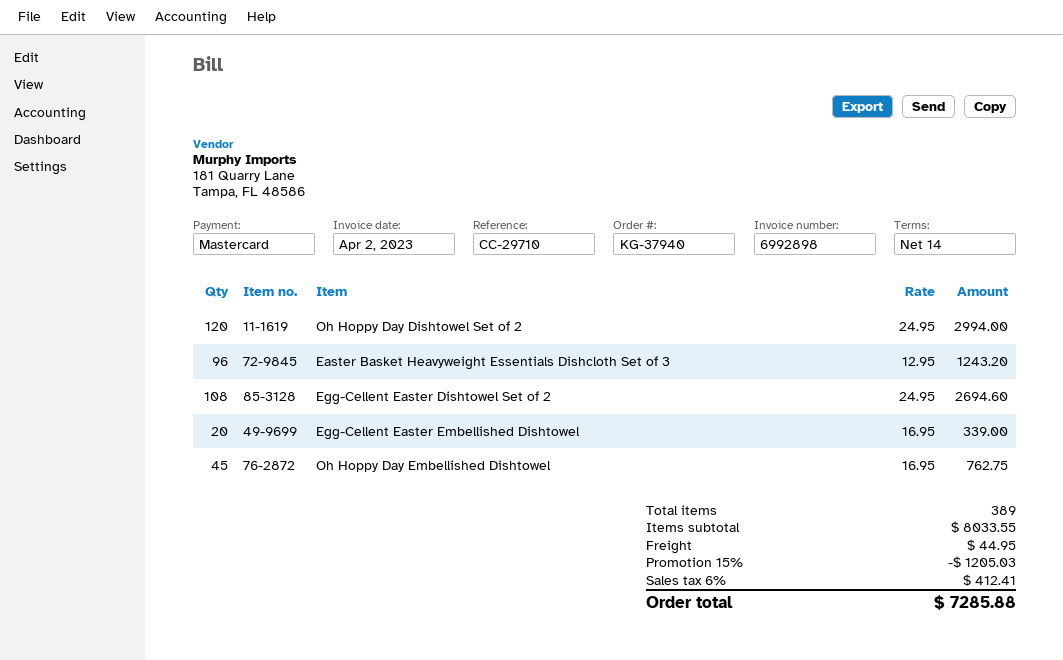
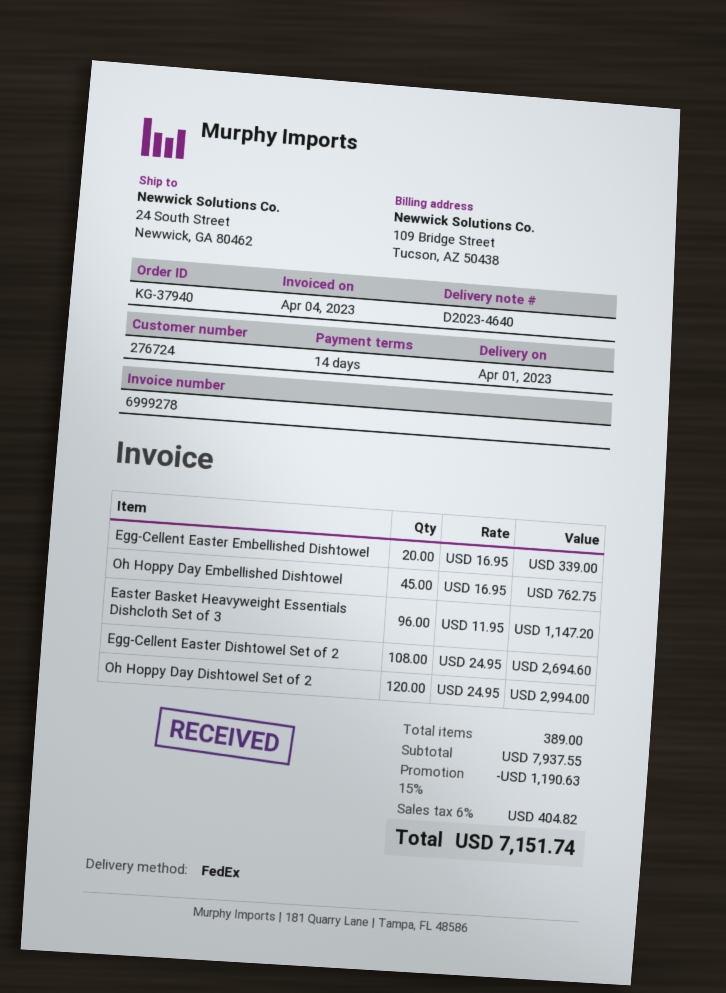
invoice number: 6992898 -> 6999278
invoice date: 2023-04-02 -> 2023-04-04
Easter Basket Heavyweight Essentials Dishcloth Set of 3: 96 x 12.95 = 1243.20 -> 96 x 11.95 = 1147.20
subtotal: 8033.55 -> 7937.55
discount: 15% = 1205.03 -> 15% = 1190.63
shipping: 44.95 -> none
tax: 6% = 412.41 -> 6% = 404.82
total: 7285.88 -> 7151.74

